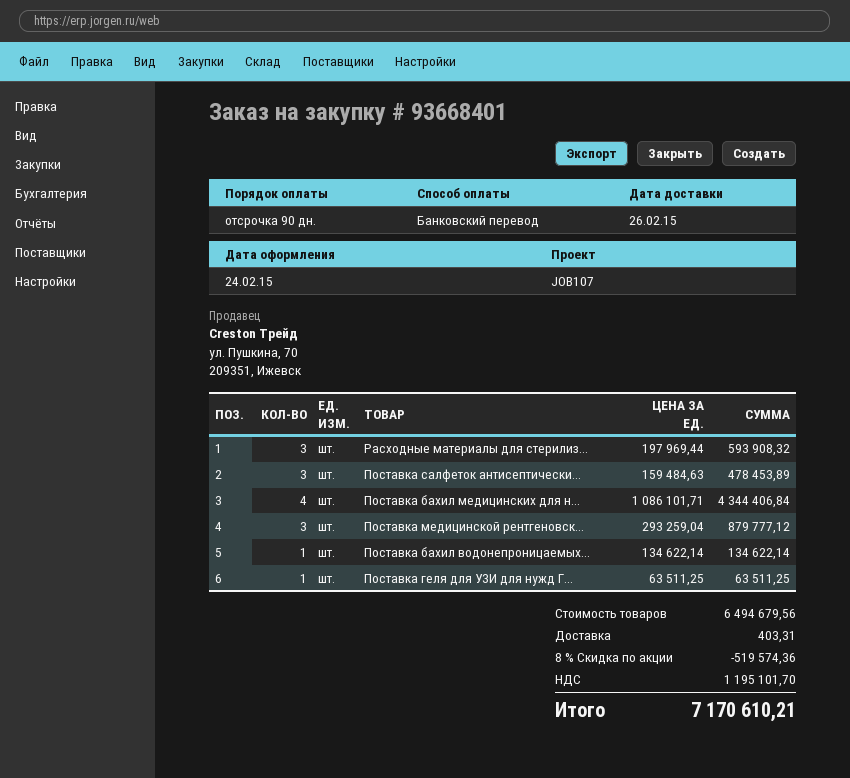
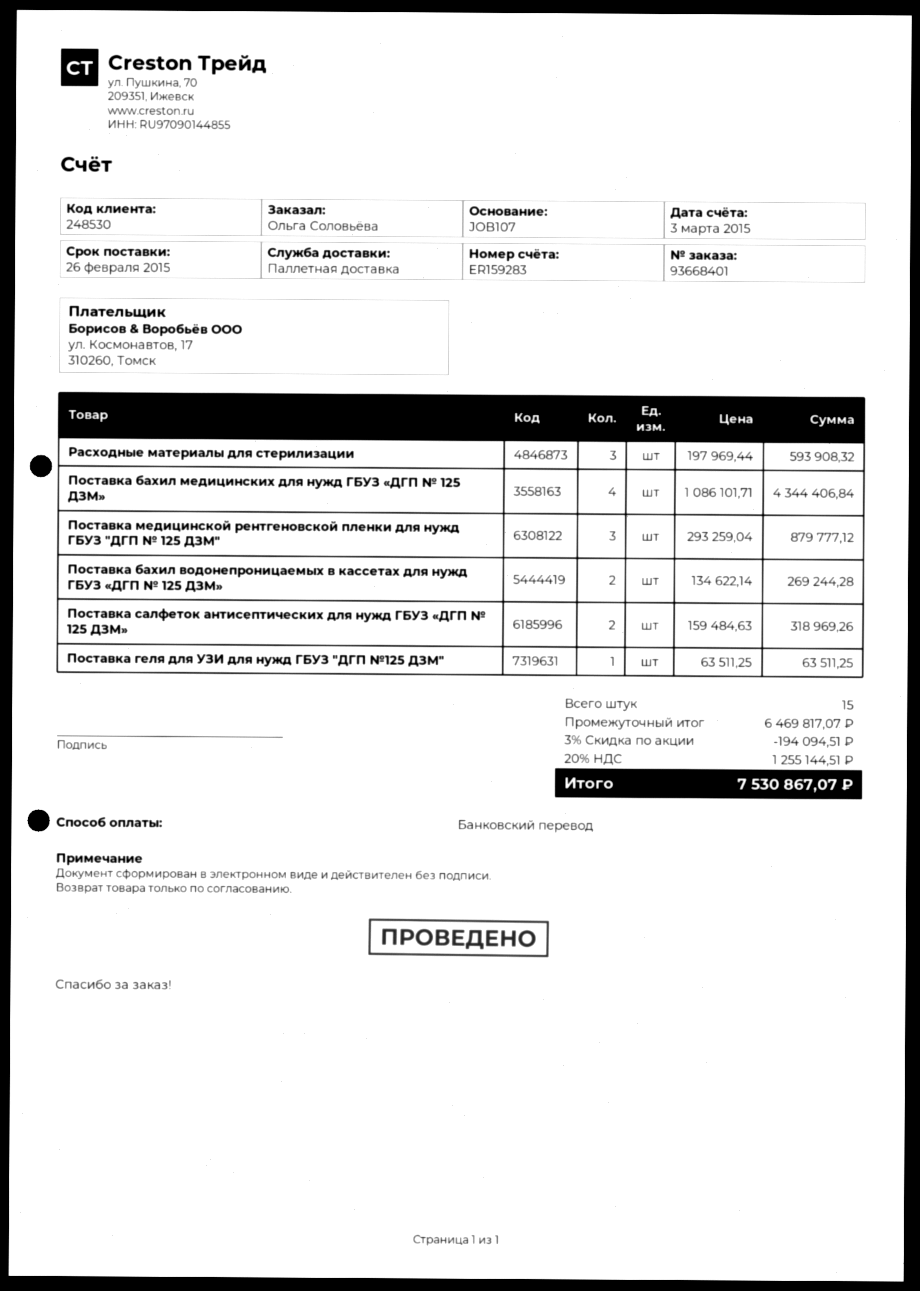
Поставка салфеток антисептически...: 3 x 159484.63 = 478453.89 -> 2 x 159484.63 = 318969.26
Поставка бахил водонепроницаемых...: 1 x 134622.14 = 134622.14 -> 2 x 134622.14 = 269244.28
subtotal: 6494679.56 -> 6469817.07
discount: 8% = 519574.36 -> 3% = 194094.51
shipping: 403.31 -> none
tax: 1195101.70 -> 1255144.51
total: 7170610.21 -> 7530867.07

